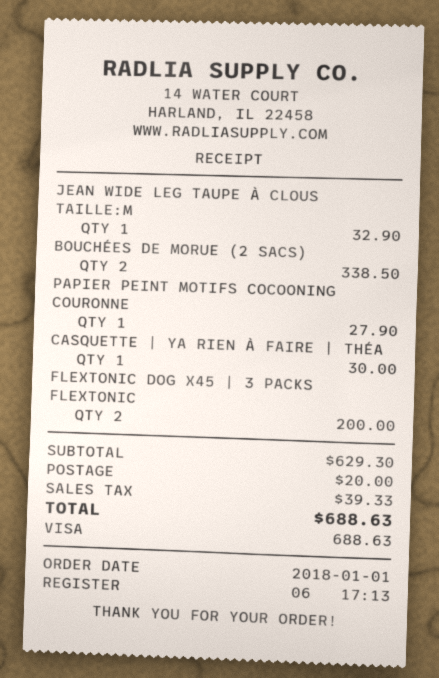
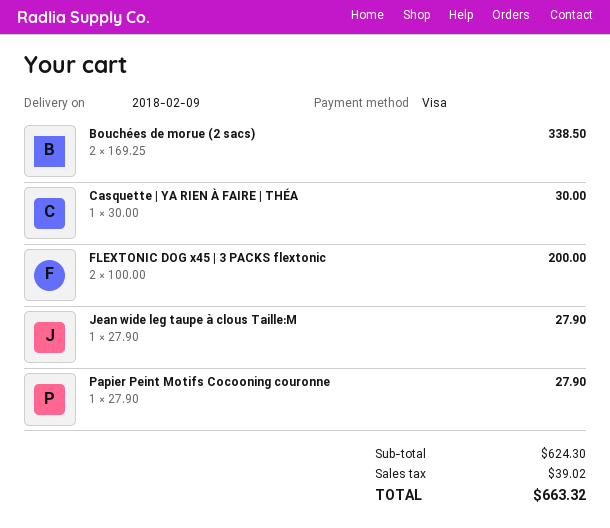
JEAN WIDE LEG TAUPE À CLOUS TAILLE:M: 1 for 32.90 -> 1 for 27.90
subtotal: 629.30 -> 624.30
shipping: 20.00 -> none
tax: 39.33 -> 39.02
total: 688.63 -> 663.32

